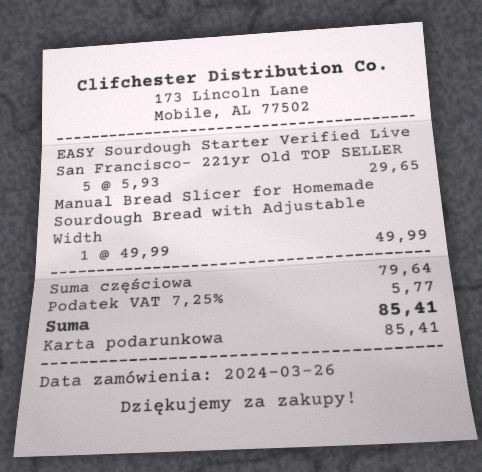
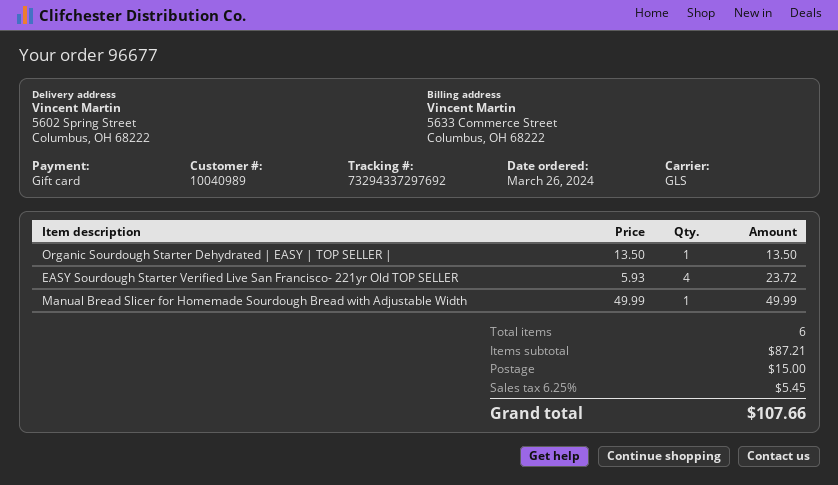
EASY Sourdough Starter Verified Live San Francisco- 221yr Old TOP SELLER: 5 x 5.93 = 29.65 -> 4 x 5.93 = 23.72
Organic Sourdough Starter Dehydrated | EASY | TOP SELLER |: none -> 1 x 13.50 = 13.50
subtotal: 79.64 -> 87.21
shipping: none -> 15.00
tax: 7.25% = 5.77 -> 6.25% = 5.45
total: 85.41 -> 107.66

